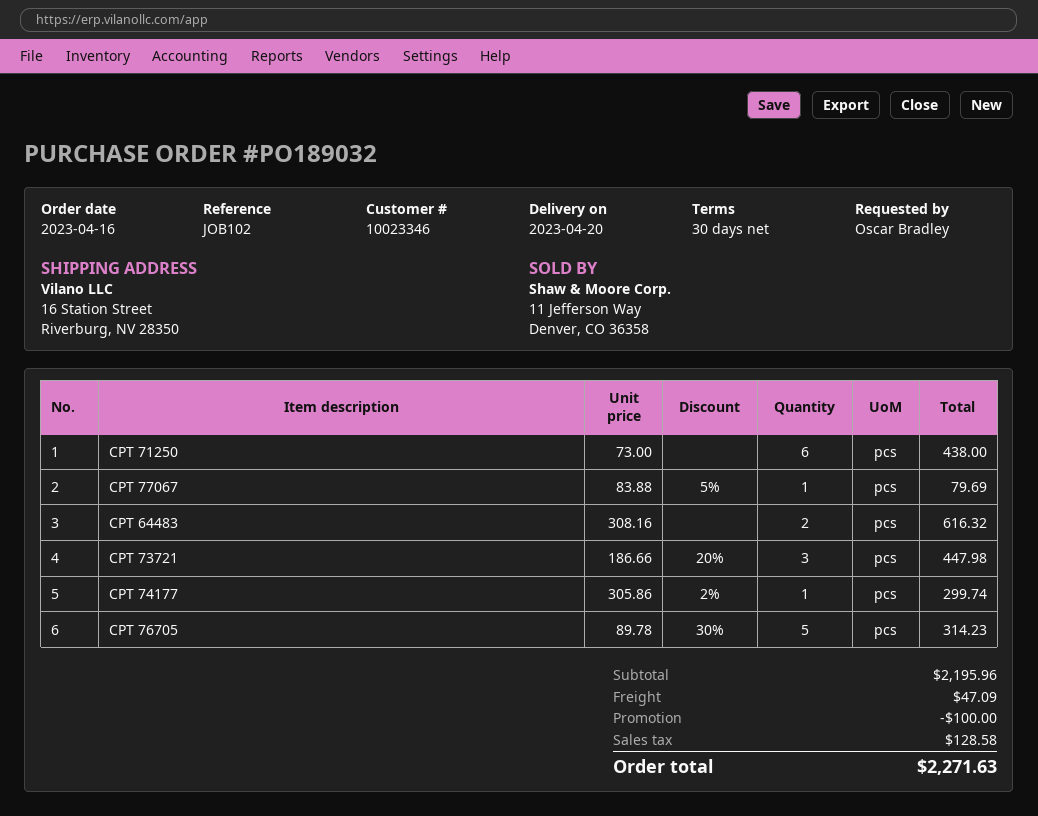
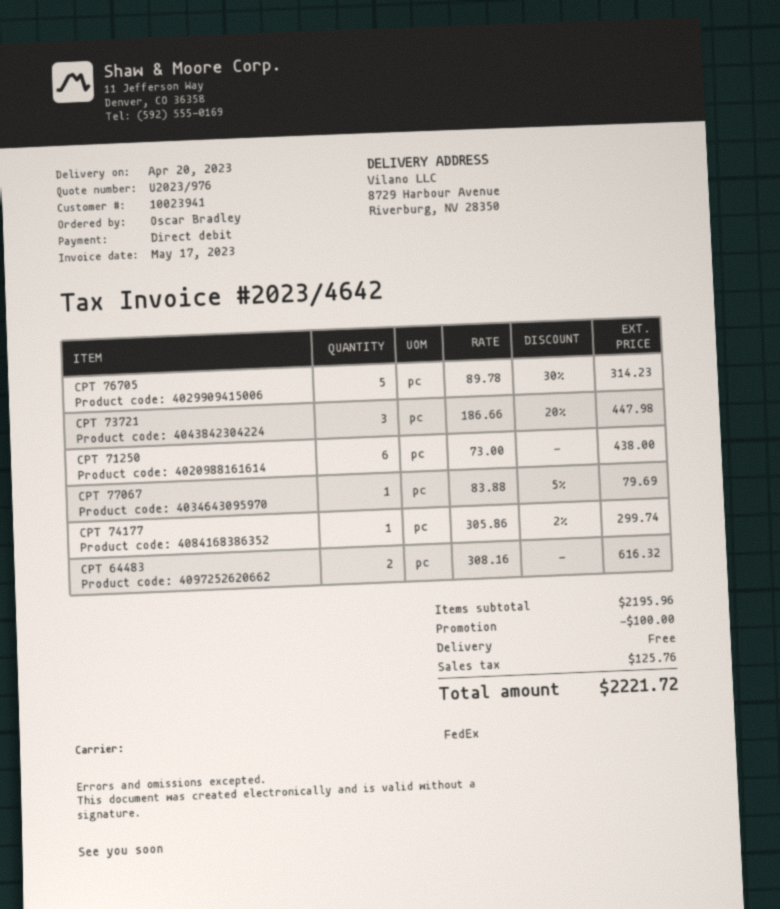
customer number: 10023346 -> 10023941
ship to: 16 Station Street, Riverburg, NV 28350 -> 8729 Harbour Avenue, Riverburg, NV 28350
shipping: 47.09 -> 0.00
tax: 128.58 -> 125.76
total: 2271.63 -> 2221.72

